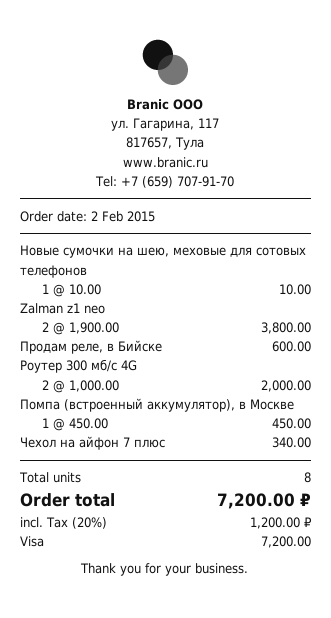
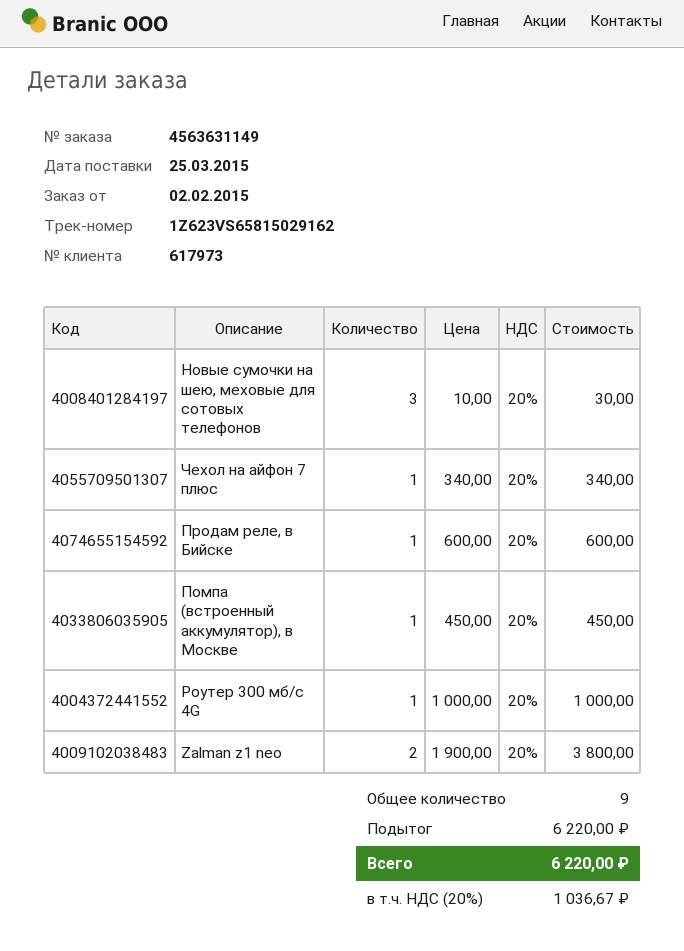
Новые сумочки на шею, меховые для сотовых телефонов: 1 x 10.00 = 10.00 -> 3 x 10.00 = 30.00
Роутер 300 мб/с 4G: 2 x 1000.00 = 2000.00 -> 1 x 1000.00 = 1000.00
total quantity: 8 -> 9
tax: 20% = 1200.00 -> 20% = 1036.67
total: 7200.00 -> 6220.00

